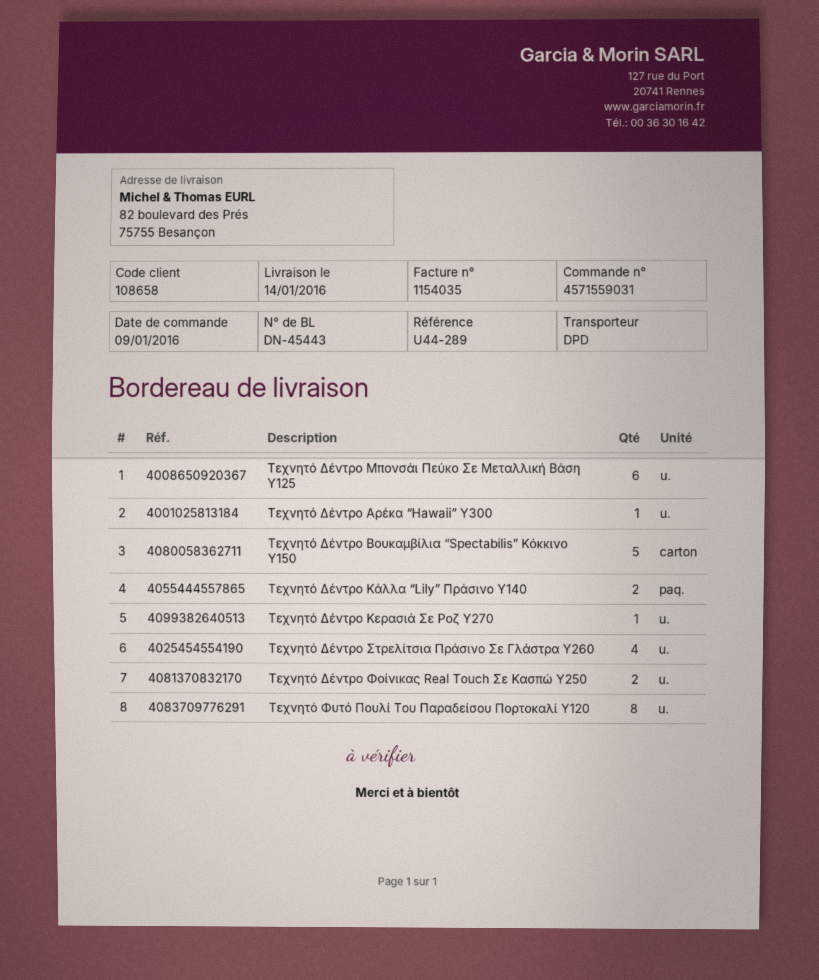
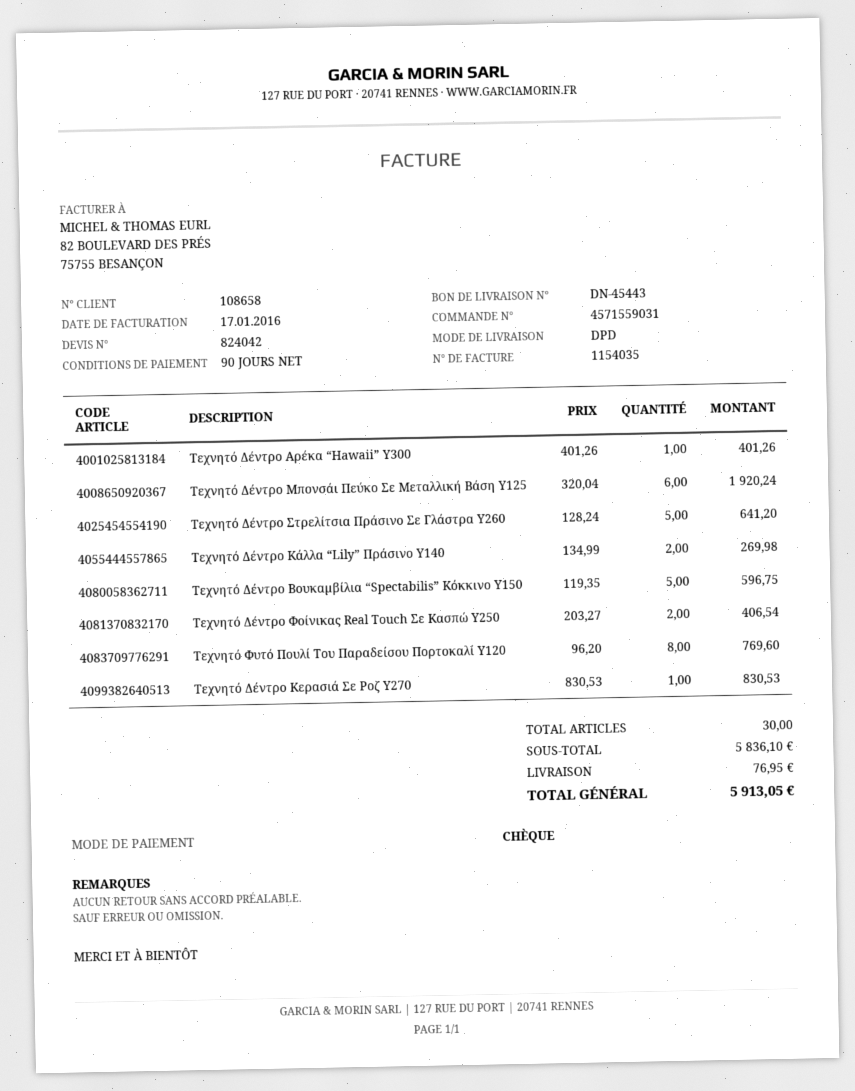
Τεχνητό Δέντρο Στρελίτσια Πράσινο Σε Γλάστρα Y260: 4 -> 5

